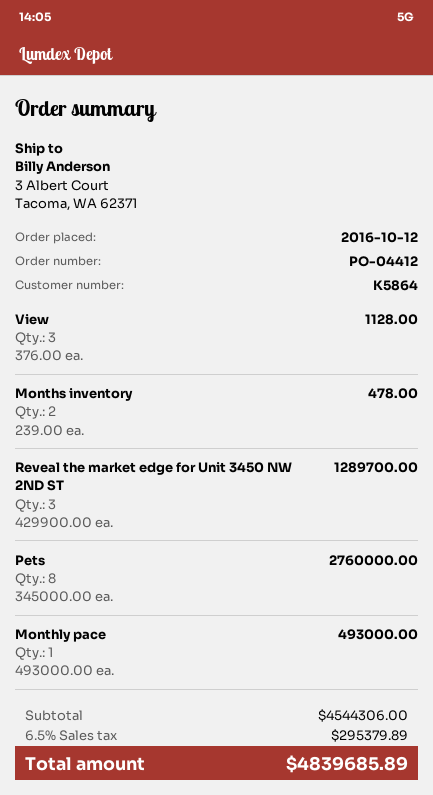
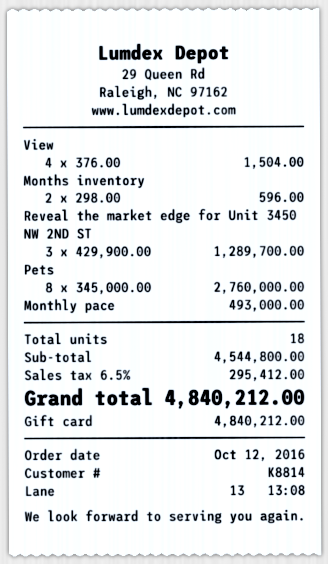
customer number: K5864 -> K8814
View: 3 x 376.00 = 1128.00 -> 4 x 376.00 = 1504.00
Months inventory: 2 x 239.00 = 478.00 -> 2 x 298.00 = 596.00
subtotal: 4544306.00 -> 4544800.00
tax: 6.5% = 295379.89 -> 6.5% = 295412.00
total: 4839685.89 -> 4840212.00

